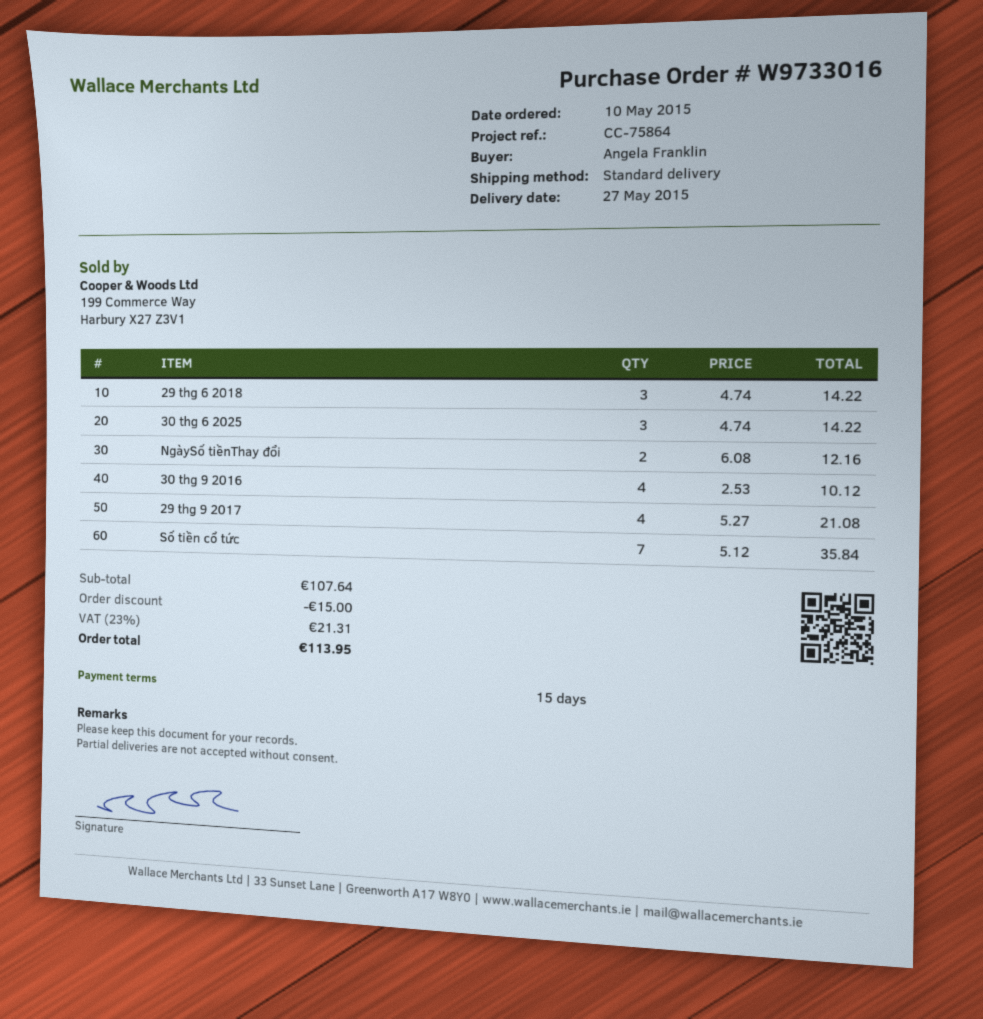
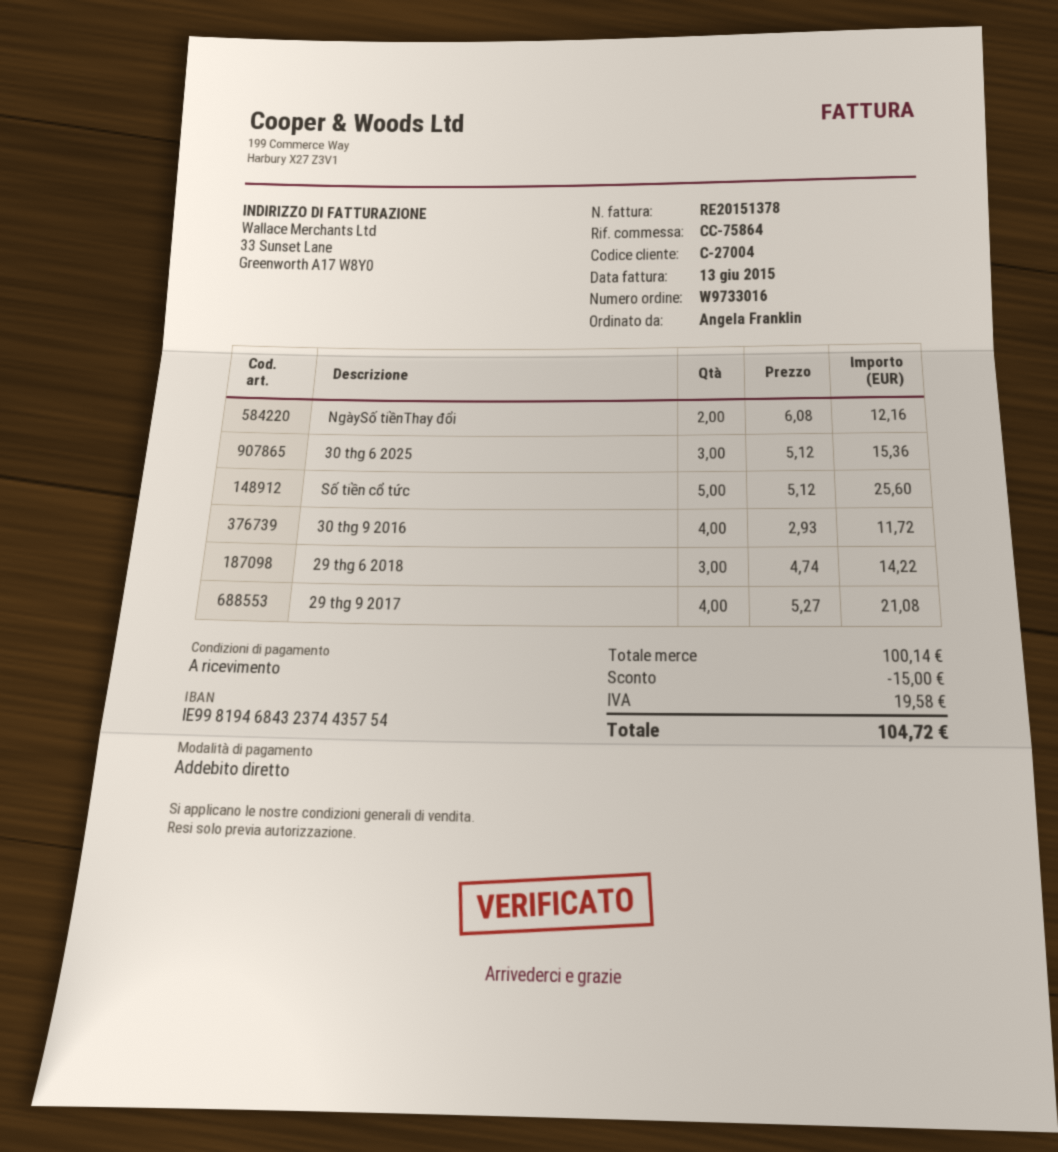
payment terms: 15 days -> on receipt
30 thg 6 2025: 3 x 4.74 = 14.22 -> 3 x 5.12 = 15.36
30 thg 9 2016: 4 x 2.53 = 10.12 -> 4 x 2.93 = 11.72
Số tiền cổ tức: 7 x 5.12 = 35.84 -> 5 x 5.12 = 25.60
subtotal: 107.64 -> 100.14
tax: 21.31 -> 19.58
total: 113.95 -> 104.72

